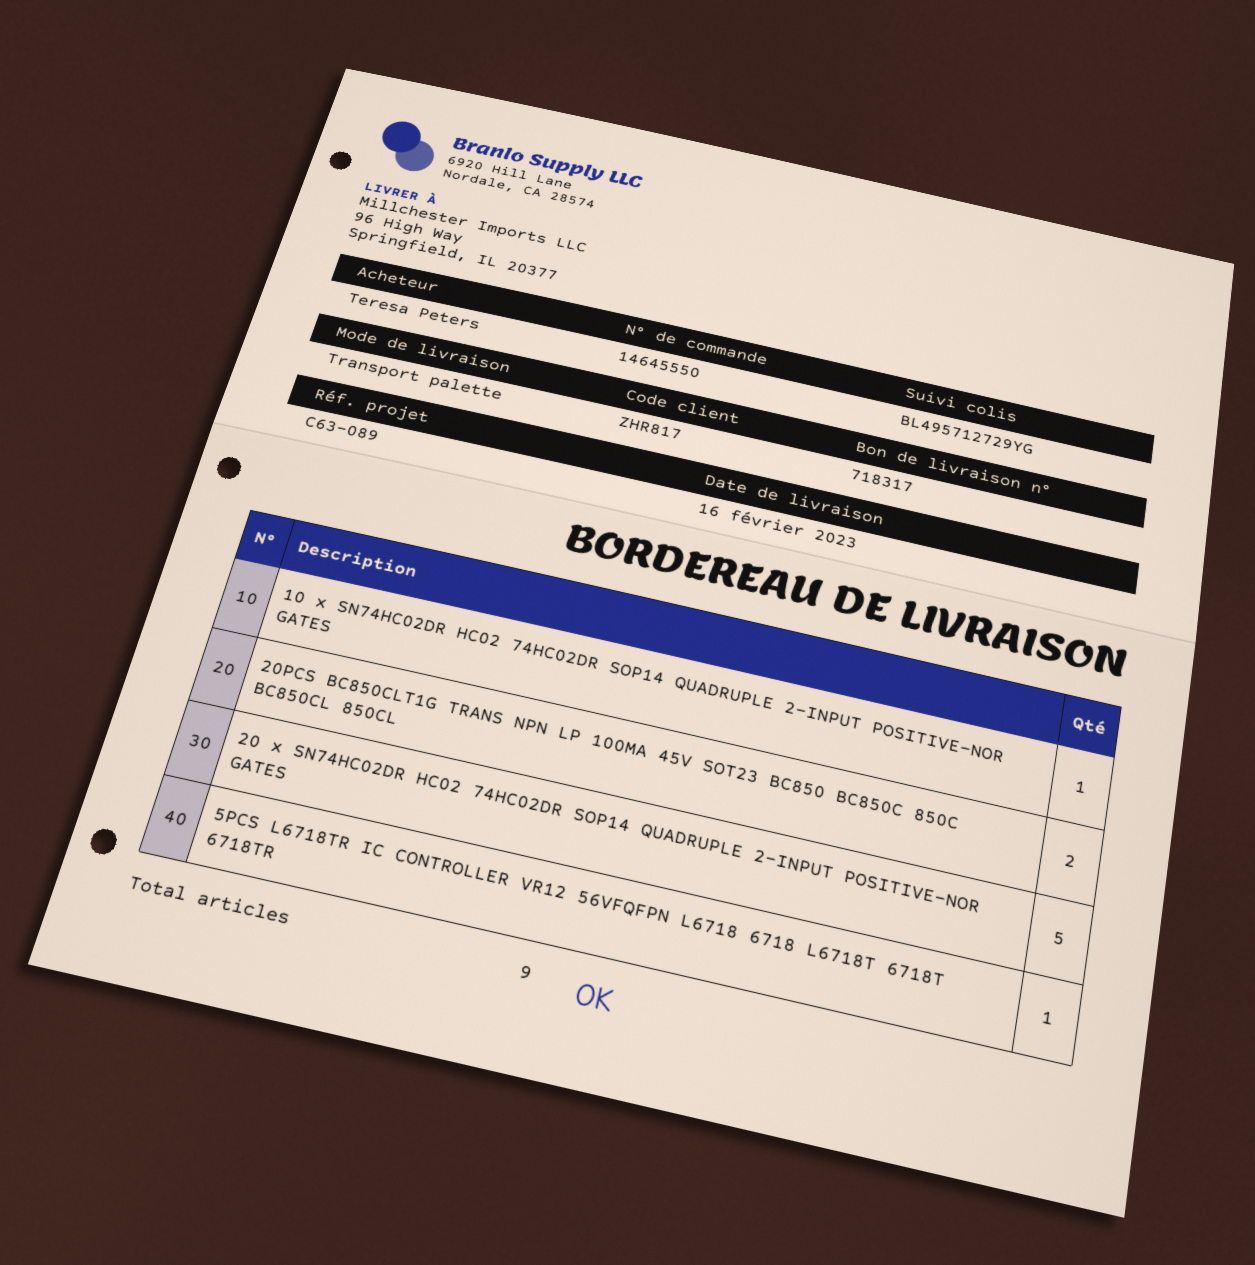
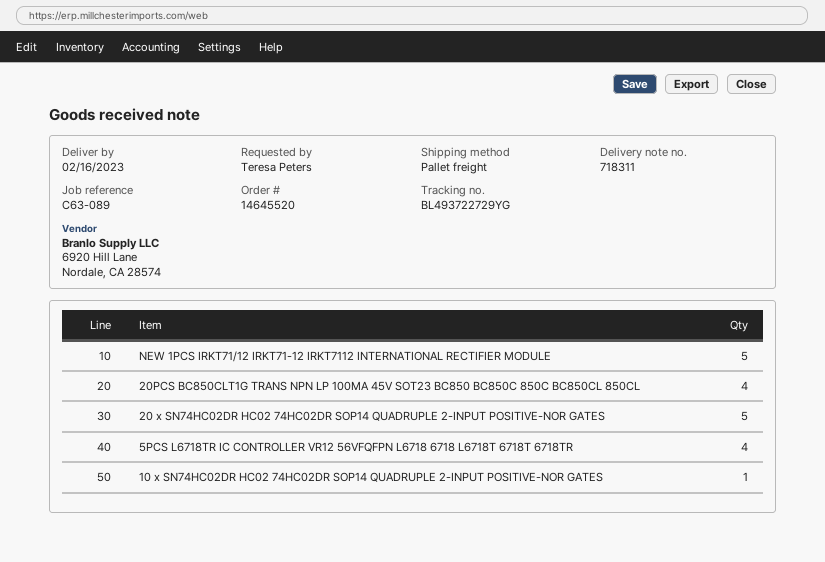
order number: 14645550 -> 14645520
delivery note number: 718317 -> 718311
tracking number: BL495712729YG -> BL493722729YG
20PCS BC850CLT1G TRANS NPN LP 100MA 45V SOT23 BC850 BC850C 850C BC850CL 850CL: 2 -> 4
5PCS L6718TR IC CONTROLLER VR12 56VFQFPN L6718 6718 L6718T 6718T 6718TR: 1 -> 4
NEW 1PCS IRKT71/12 IRKT71-12 IRKT7112 INTERNATIONAL RECTIFIER MODULE: none -> 5

